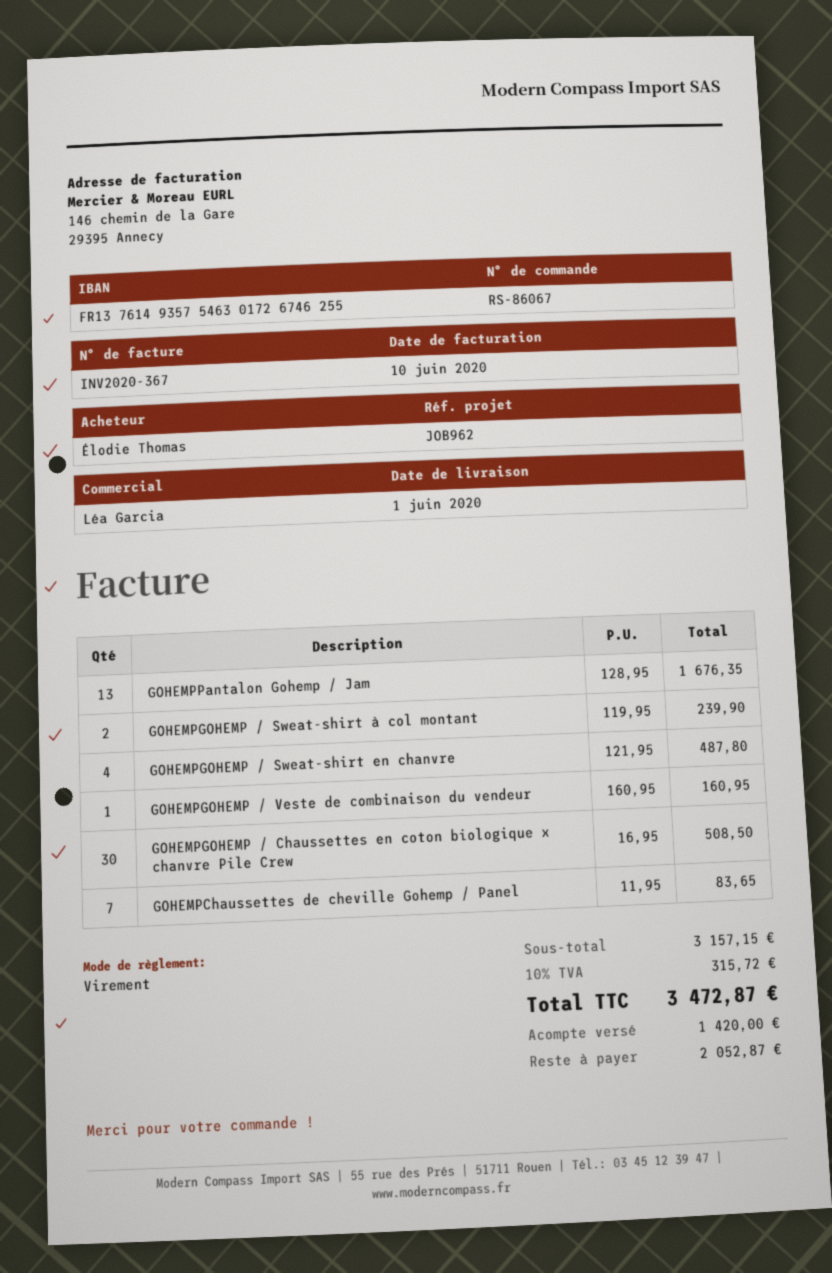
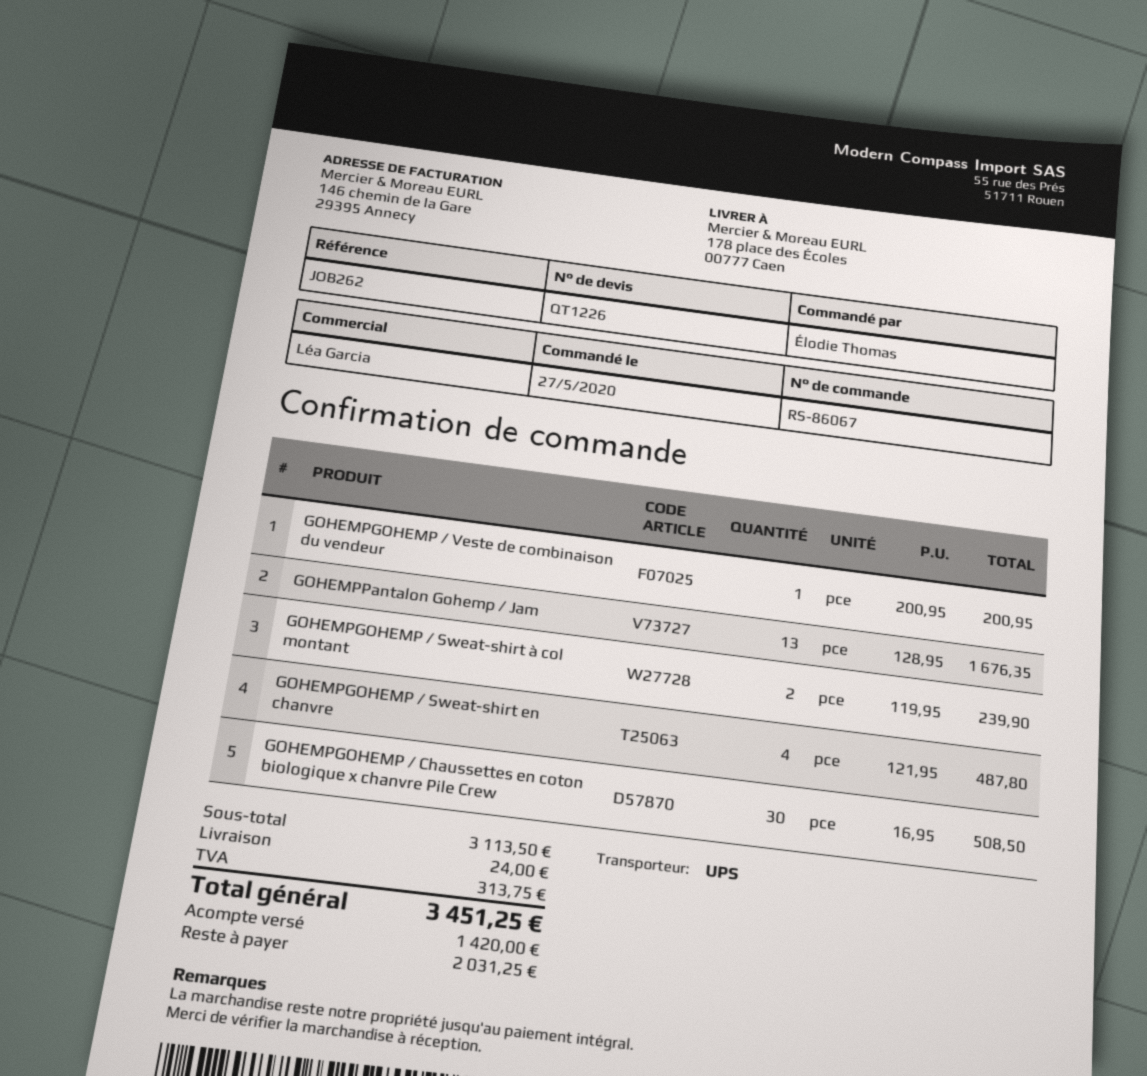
reference: JOB962 -> JOB262
GOHEMPGOHEMP / Veste de combinaison du vendeur: 1 x 160.95 = 160.95 -> 1 x 200.95 = 200.95
GOHEMPChaussettes de cheville Gohemp / Panel: 7 x 11.95 = 83.65 -> none
subtotal: 3157.15 -> 3113.50
shipping: none -> 24.00
tax: 315.72 -> 313.75
total: 3472.87 -> 3451.25
balance: 2052.87 -> 2031.25

